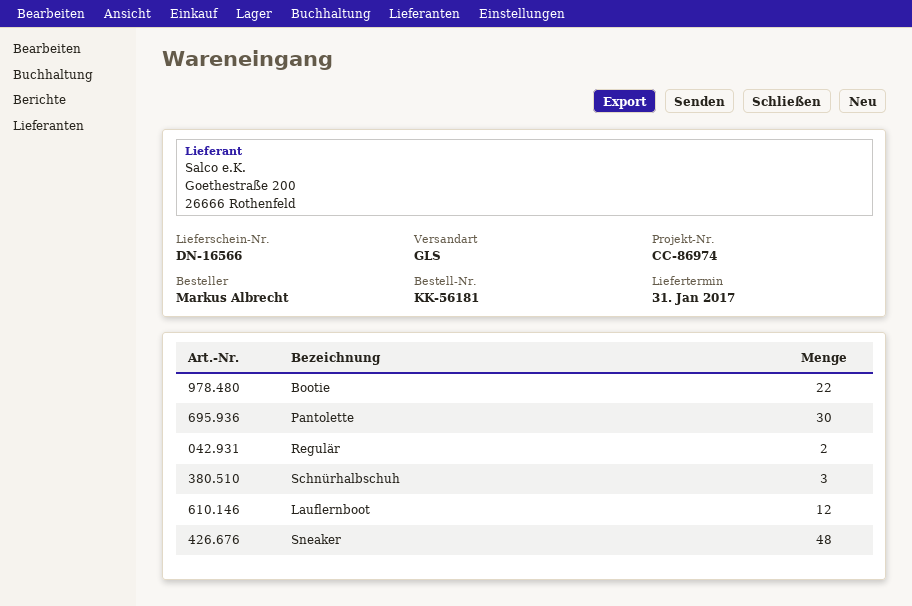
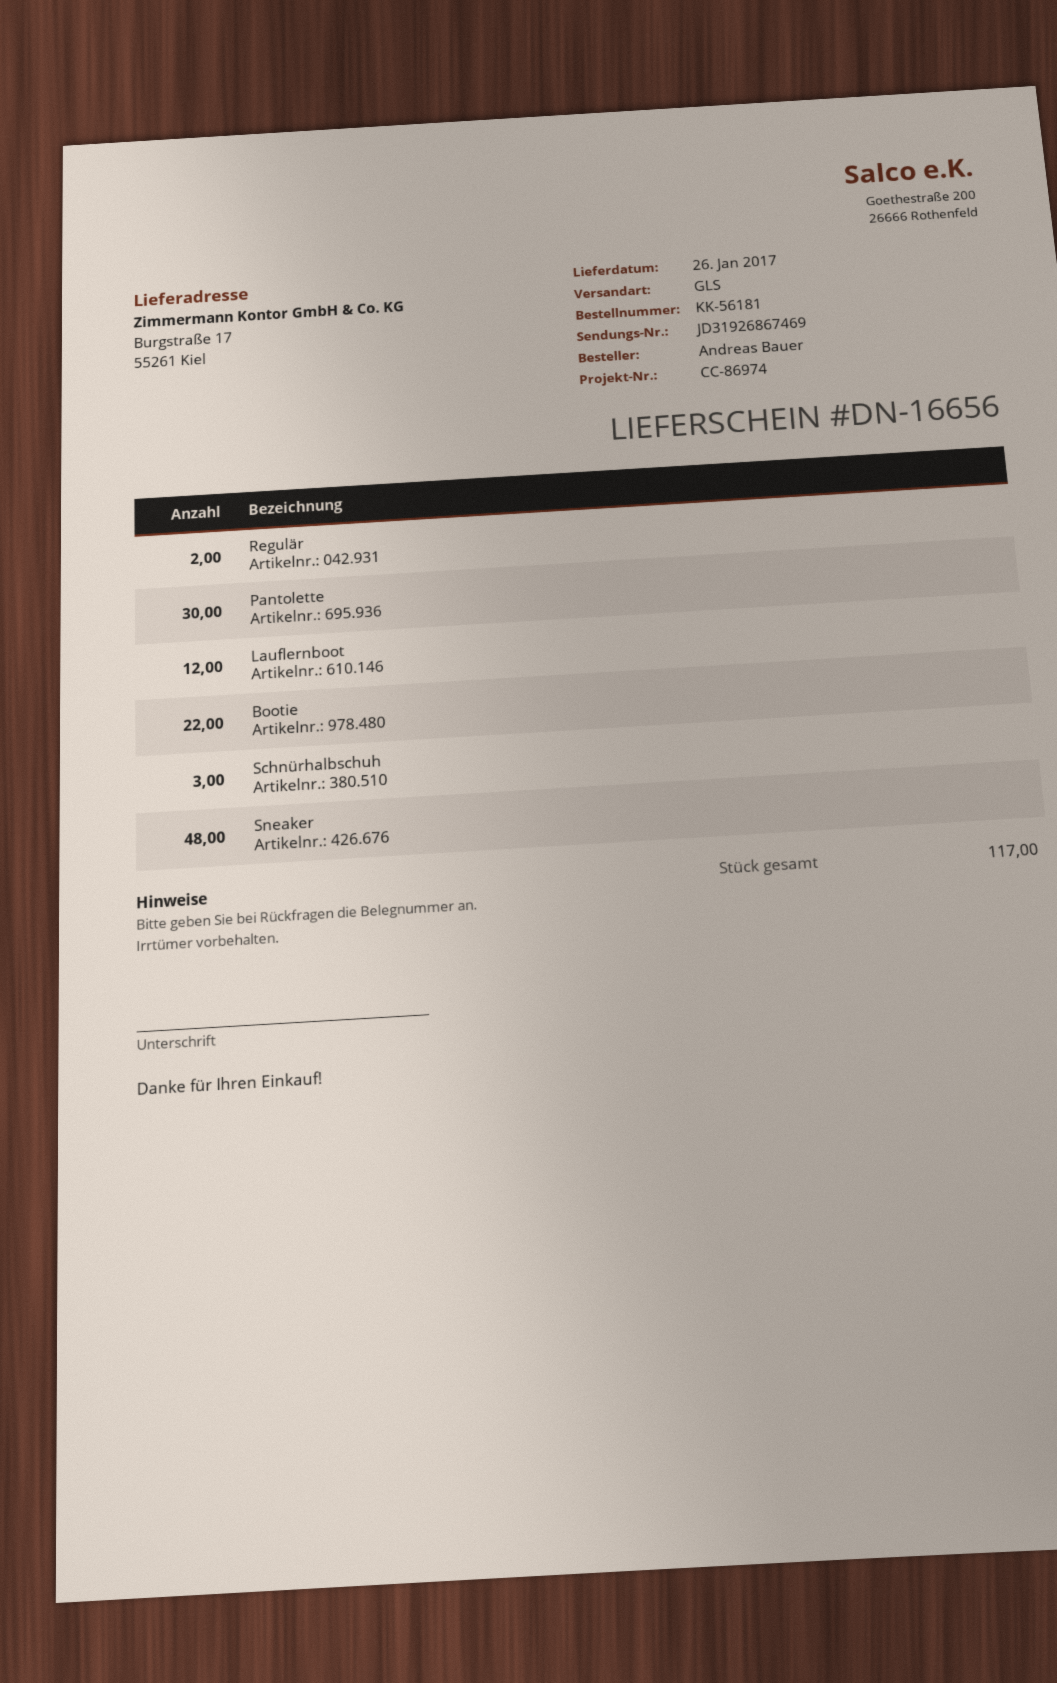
delivery note number: DN-16566 -> DN-16656
delivery date: 2017-01-31 -> 2017-01-26
ordered by: Markus Albrecht -> Andreas Bauer

